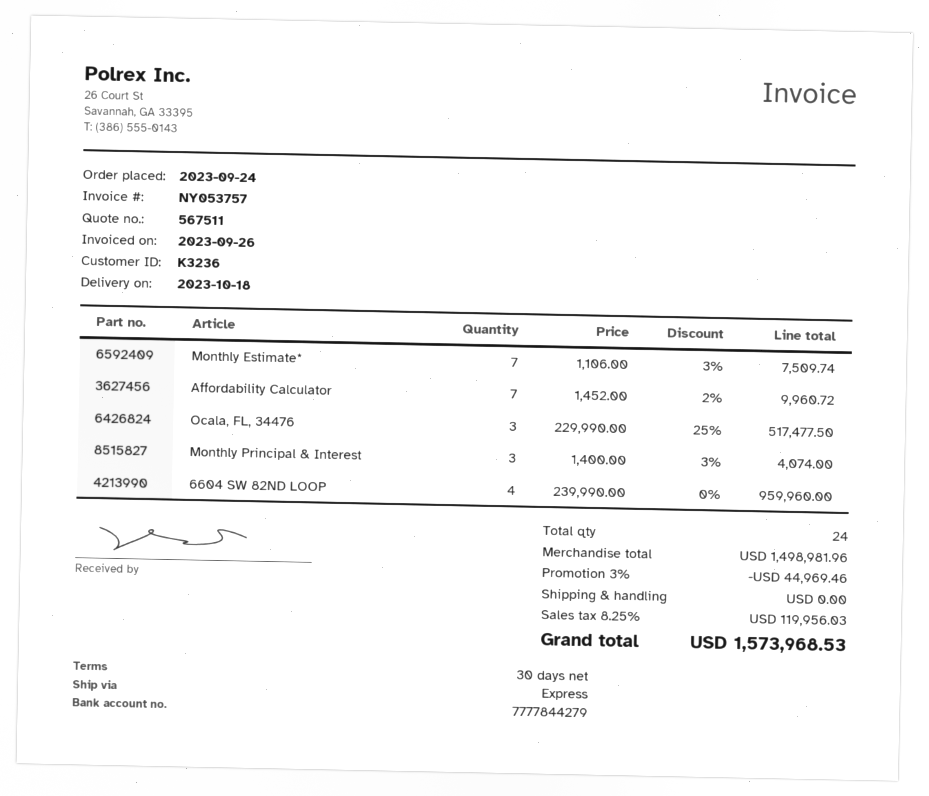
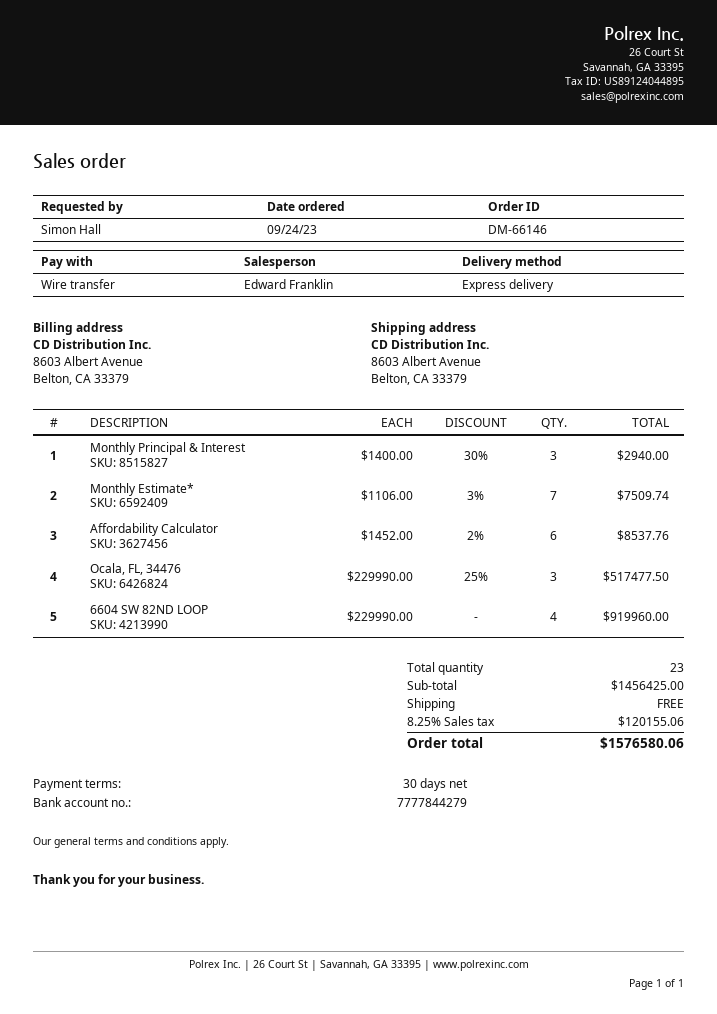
Affordability Calculator: 7 x 1452.00 - 2% = 9960.72 -> 6 x 1452.00 - 2% = 8537.76
Monthly Principal & Interest: 3 x 1400.00 - 3% = 4074.00 -> 3 x 1400.00 - 30% = 2940.00
6604 SW 82ND LOOP: 4 x 239990.00 = 959960.00 -> 4 x 229990.00 = 919960.00
total quantity: 24 -> 23
subtotal: 1498981.96 -> 1456425.00
discount: 3% = 44969.46 -> none
tax: 8.25% = 119956.03 -> 8.25% = 120155.06
total: 1573968.53 -> 1576580.06

